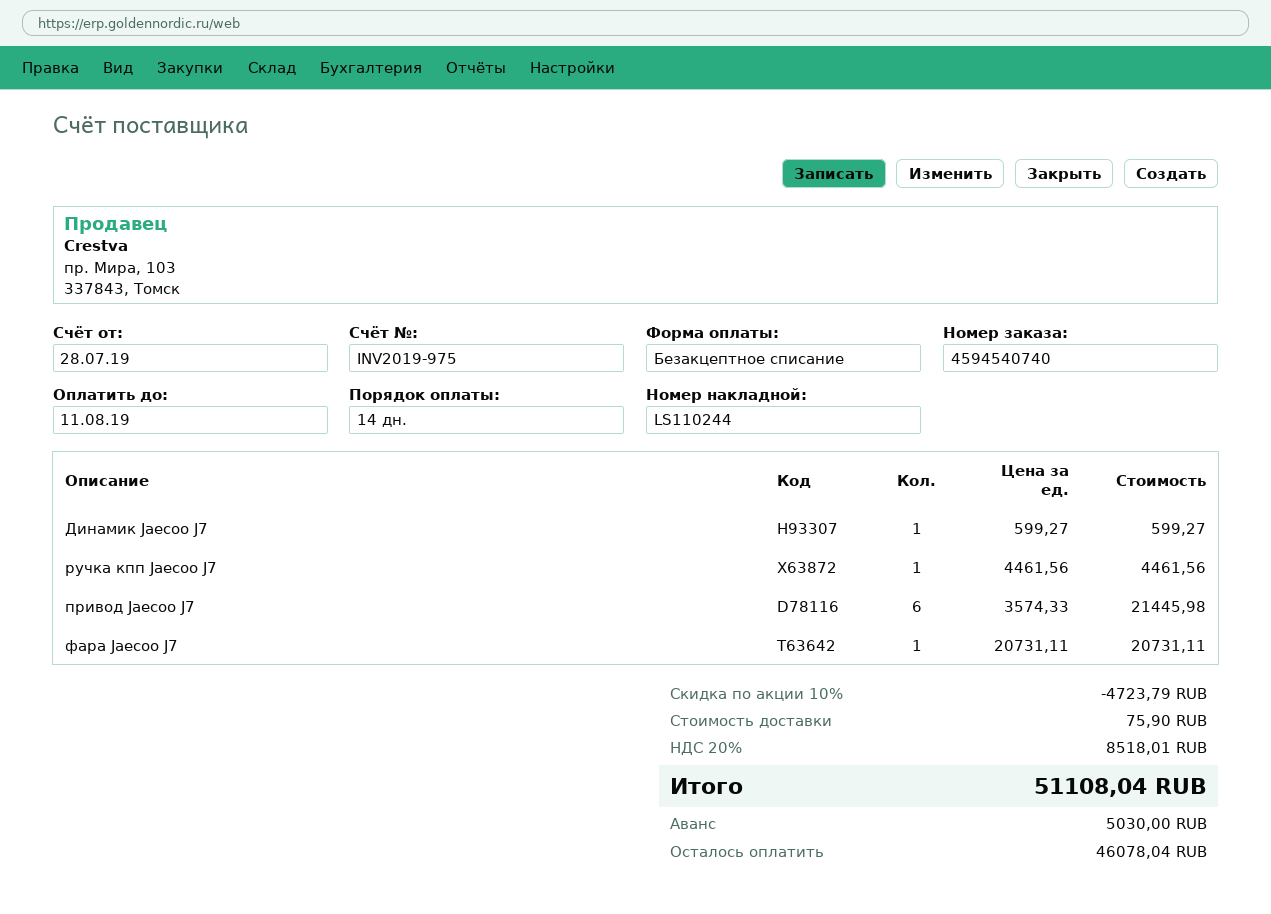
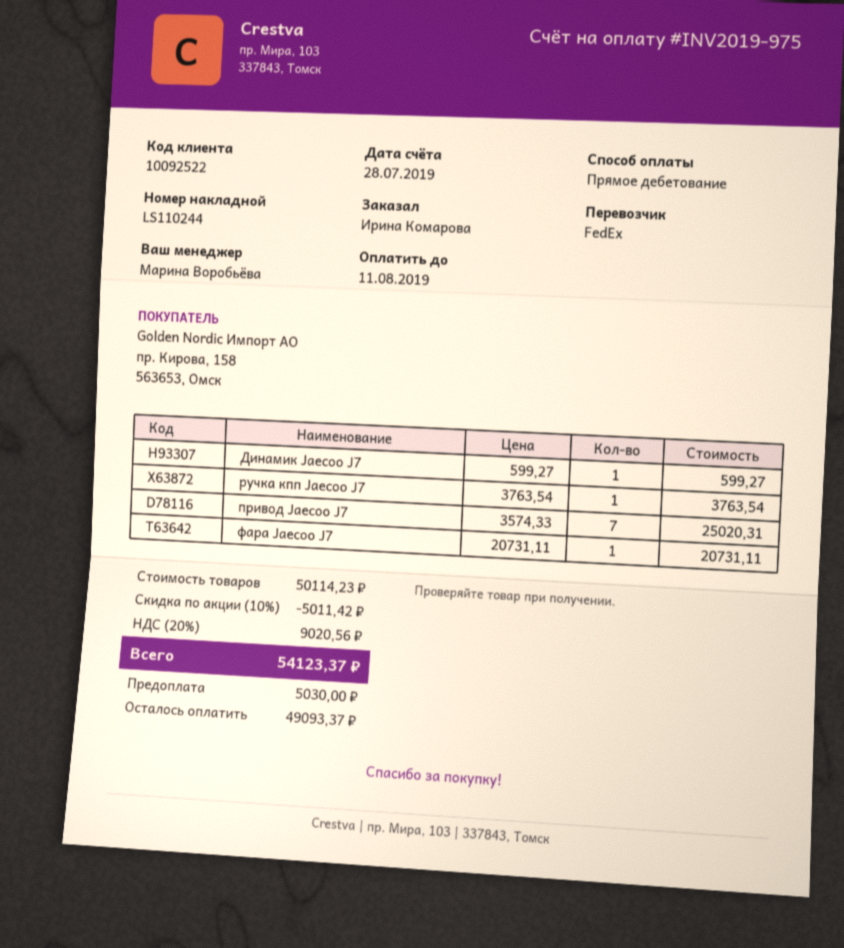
ручка кпп Jaecoo J7: 1 x 4461.56 = 4461.56 -> 1 x 3763.54 = 3763.54
привод Jaecoo J7: 6 x 3574.33 = 21445.98 -> 7 x 3574.33 = 25020.31
discount: 10% = 4723.79 -> 10% = 5011.42
shipping: 75.90 -> none
tax: 20% = 8518.01 -> 20% = 9020.56
total: 51108.04 -> 54123.37
balance: 46078.04 -> 49093.37

